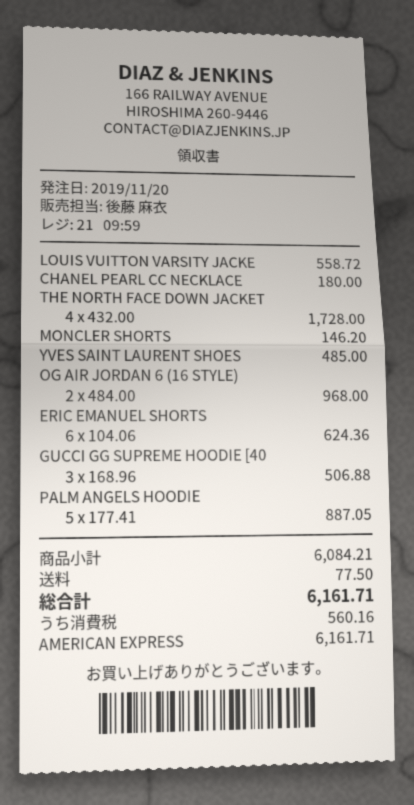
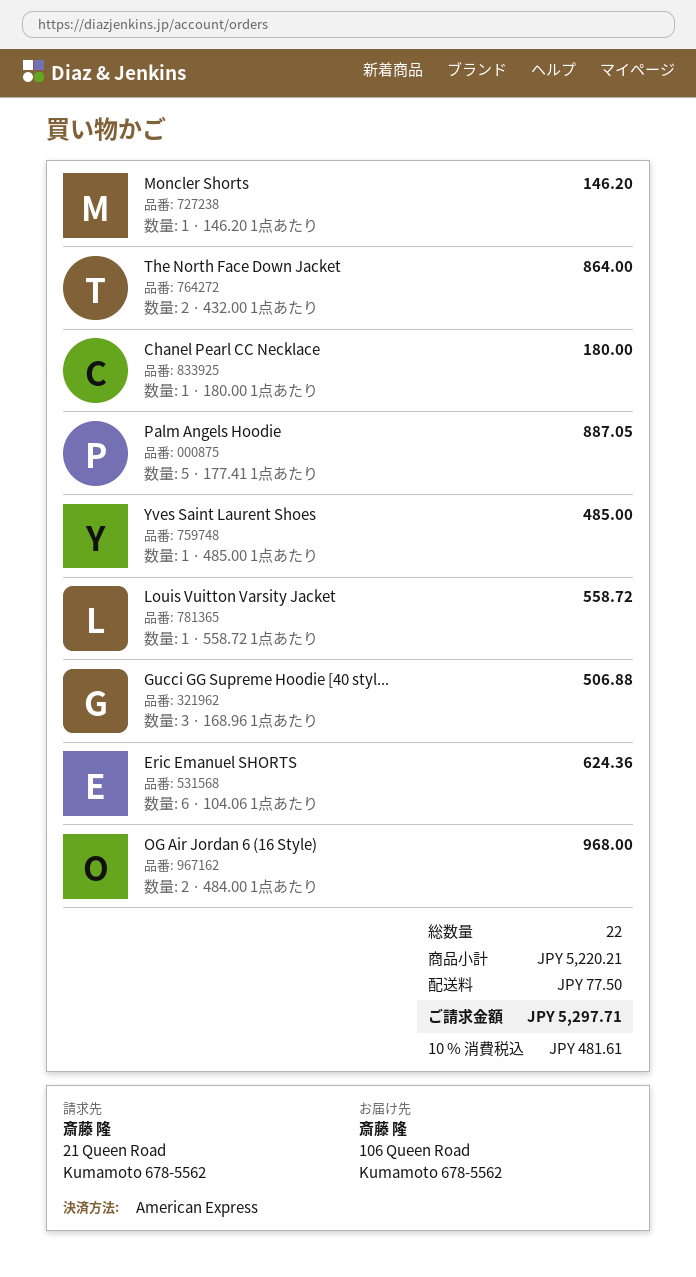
THE NORTH FACE DOWN JACKET: 4 x 432.00 = 1728.00 -> 2 x 432.00 = 864.00
subtotal: 6084.21 -> 5220.21
tax: 560.16 -> 481.61
total: 6161.71 -> 5297.71

